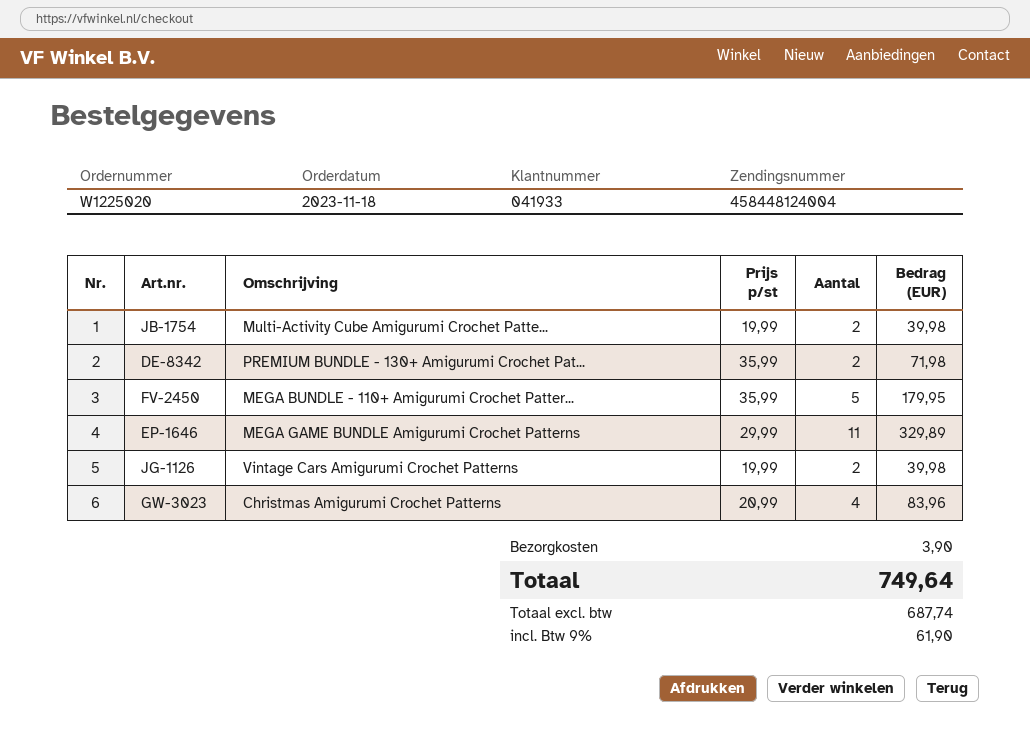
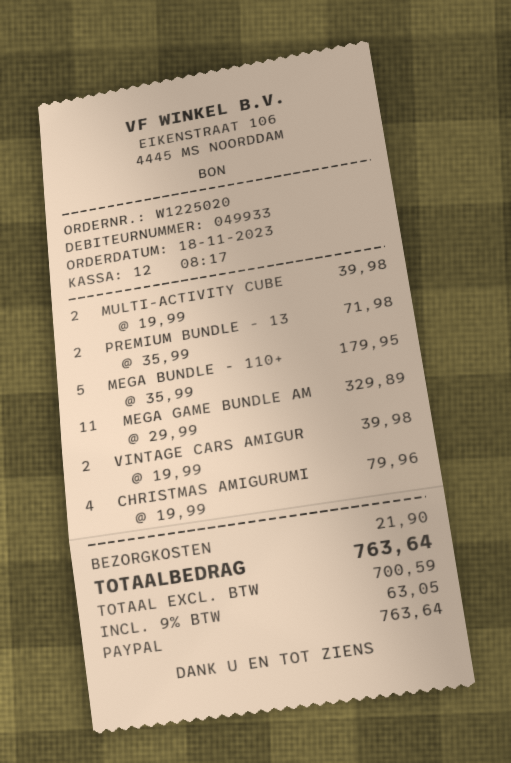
customer number: 041933 -> 049933
Christmas Amigurumi Crochet Patterns: 4 x 20.99 = 83.96 -> 4 x 19.99 = 79.96
shipping: 3.90 -> 21.90
net: 687.74 -> 700.59
tax: 9% = 61.90 -> 9% = 63.05
total: 749.64 -> 763.64

